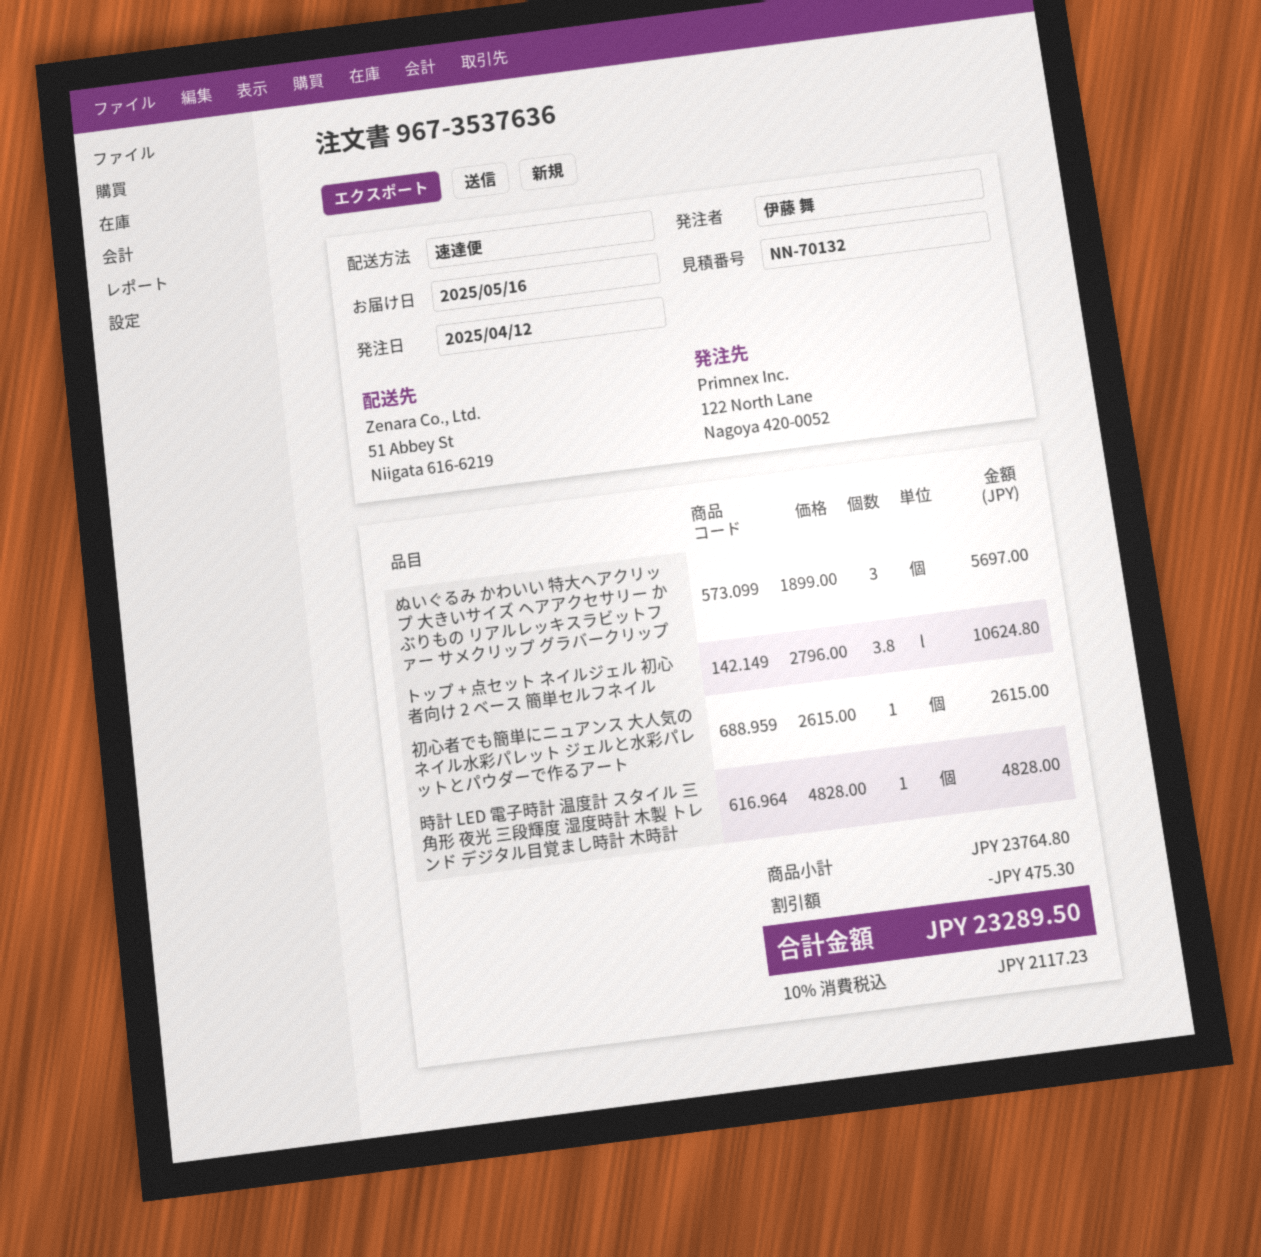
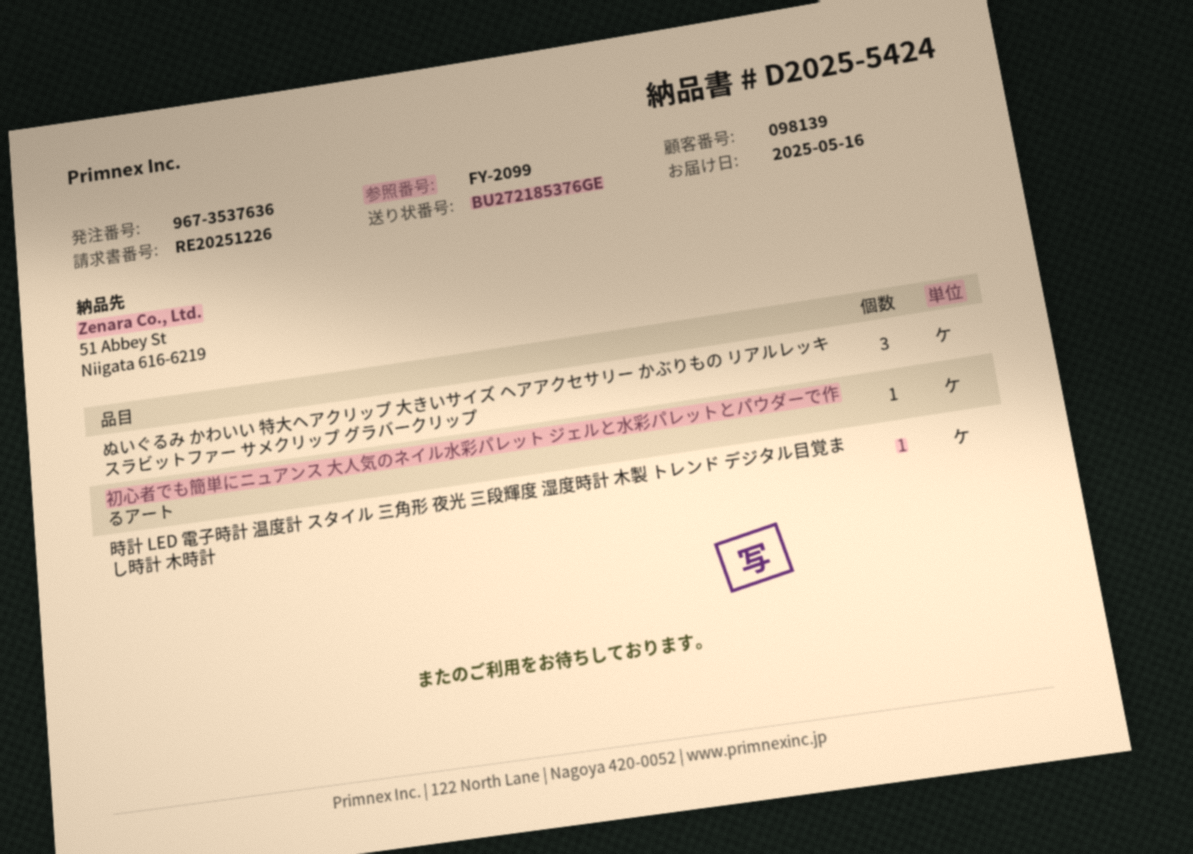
トップ + 点セット ネイルジェル 初心者向け 2 ベース 簡単セルフネイル: 3.8 -> none

